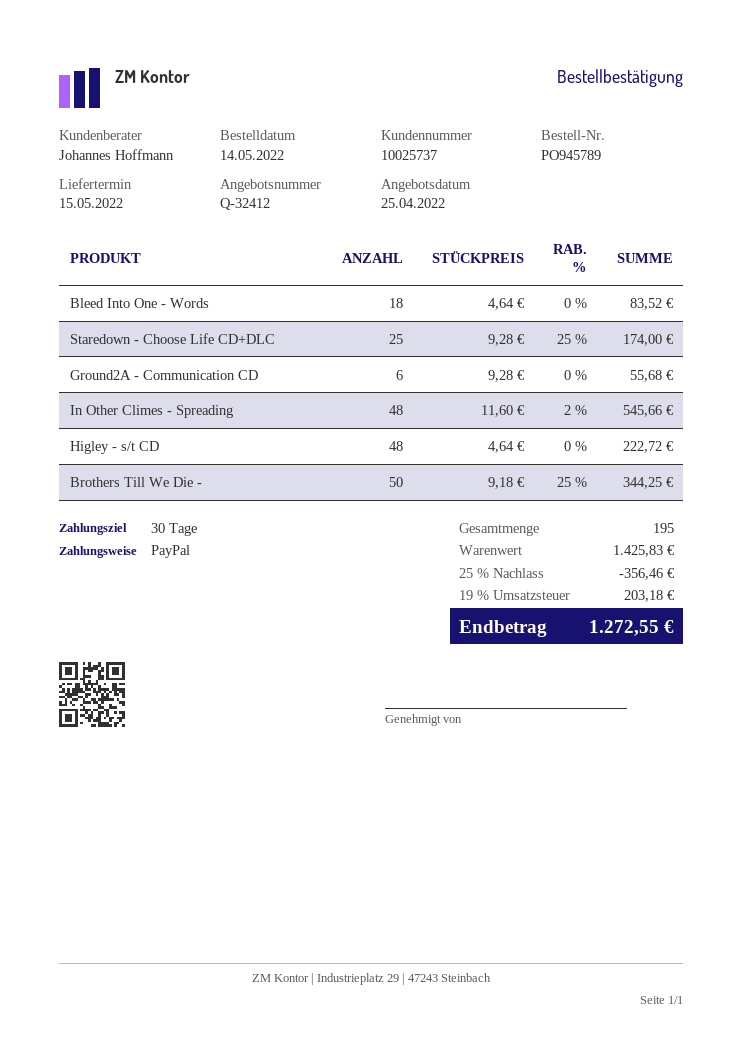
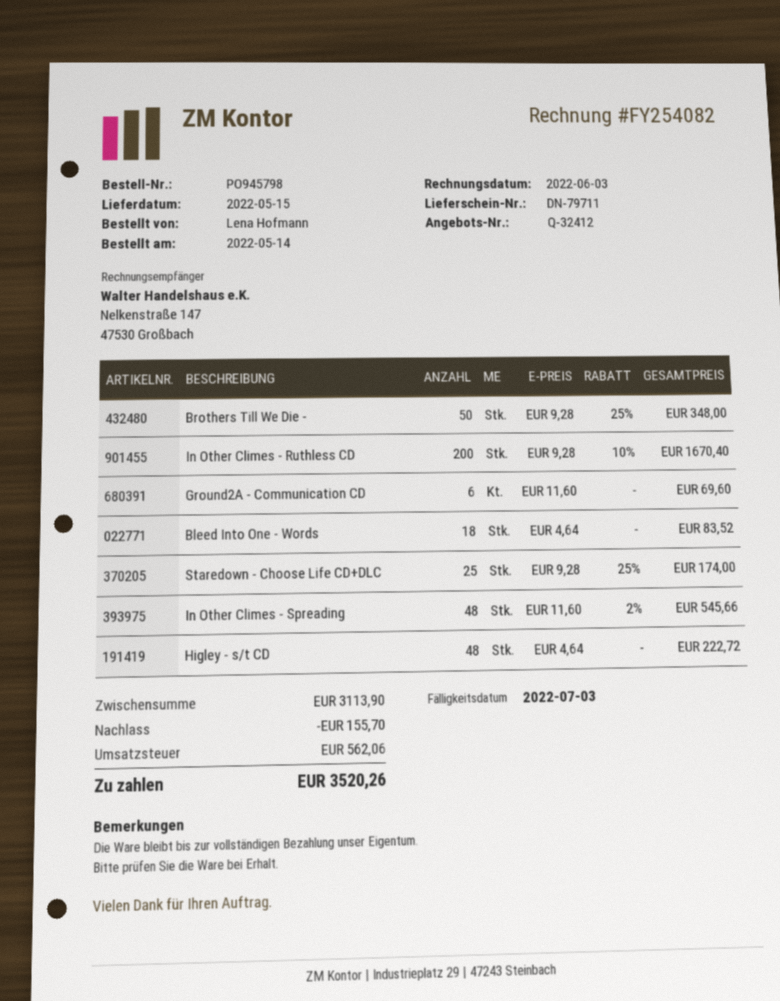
order number: PO945789 -> PO945798
Ground2A - Communication CD: 6 x 9.28 = 55.68 -> 6 x 11.60 = 69.60
Brothers Till We Die -: 50 x 9.18 - 25% = 344.25 -> 50 x 9.28 - 25% = 348.00
In Other Climes - Ruthless CD: none -> 200 x 9.28 - 10% = 1670.40
subtotal: 1425.83 -> 3113.90
discount: 356.46 -> 155.70
tax: 203.18 -> 562.06
total: 1272.55 -> 3520.26

